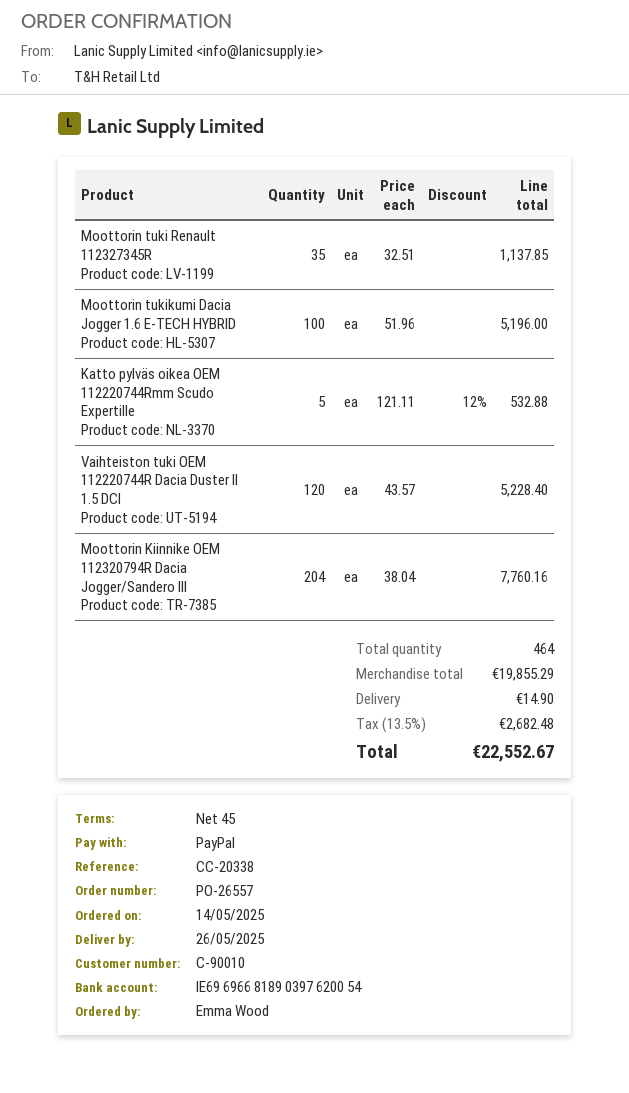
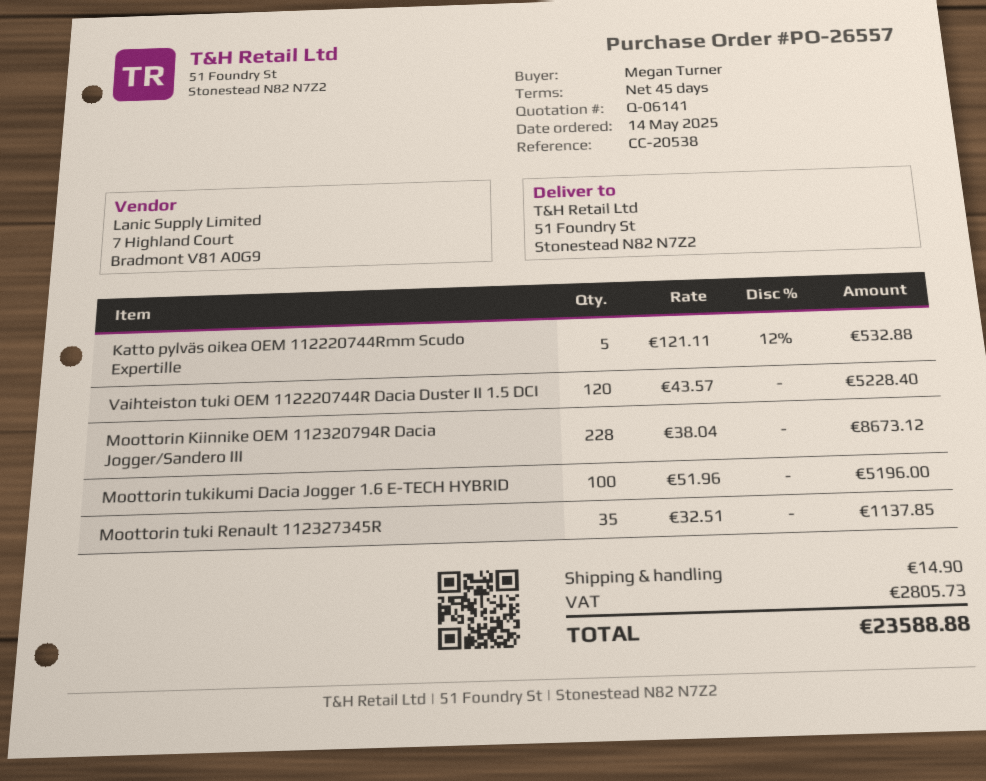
reference: CC-20338 -> CC-20538
ordered by: Emma Wood -> Megan Turner
Moottorin Kiinnike OEM 112320794R Dacia Jogger/Sandero III: 204 x 38.04 = 7760.16 -> 228 x 38.04 = 8673.12
tax: 2682.48 -> 2805.73
total: 22552.67 -> 23588.88

